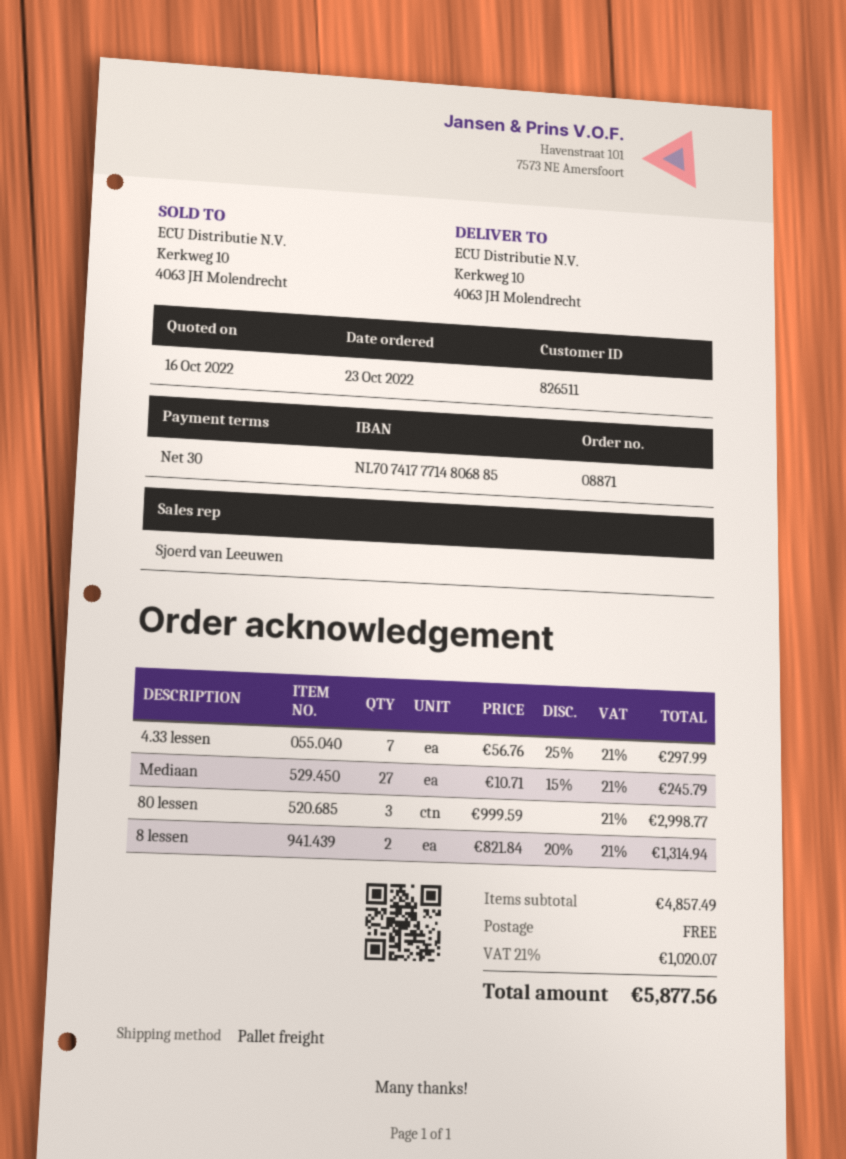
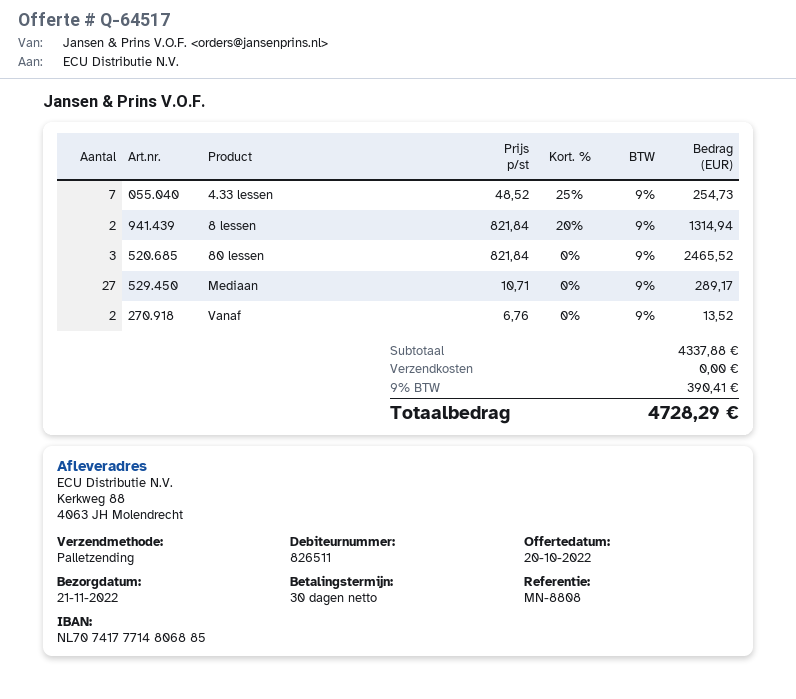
quote date: 2022-10-16 -> 2022-10-20
ship to: Kerkweg 10, 4063 JH Molendrecht -> Kerkweg 88, 4063 JH Molendrecht
4.33 lessen: 7 x 56.76 - 25% = 297.99 -> 7 x 48.52 - 25% = 254.73
Mediaan: 27 x 10.71 - 15% = 245.79 -> 27 x 10.71 = 289.17
80 lessen: 3 x 999.59 = 2998.77 -> 3 x 821.84 = 2465.52
Vanaf: none -> 2 x 6.76 = 13.52
subtotal: 4857.49 -> 4337.88
tax: 21% = 1020.07 -> 9% = 390.41
total: 5877.56 -> 4728.29

